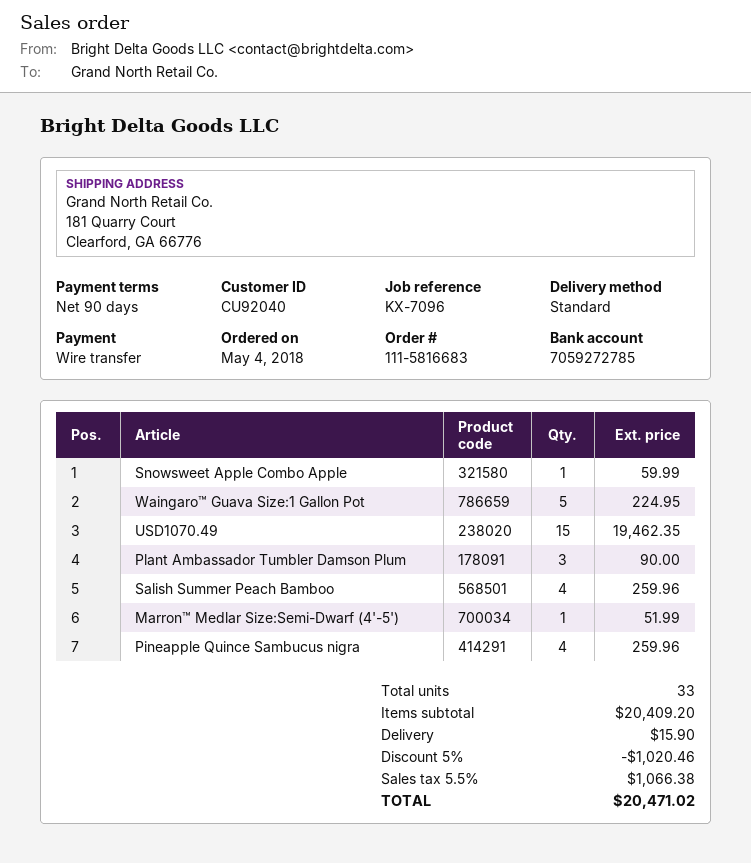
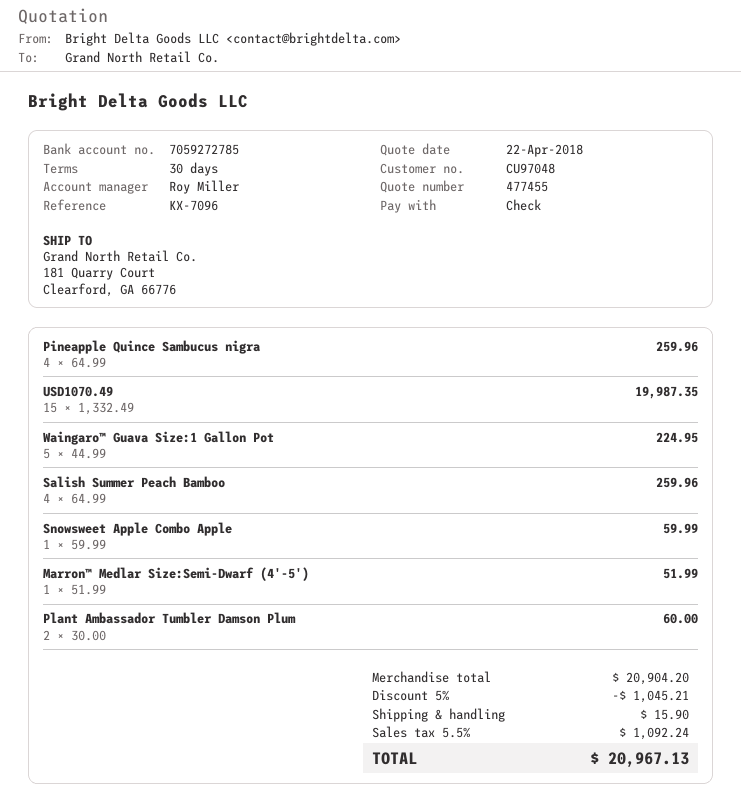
payment terms: 90 days -> 30 days
customer number: CU92040 -> CU97048
payment method: bank transfer -> cheque
USD1070.49: 15 for 19462.35 -> 15 for 19987.35
Plant Ambassador Tumbler Damson Plum: 3 for 90.00 -> 2 for 60.00
subtotal: 20409.20 -> 20904.20
discount: 5% = 1020.46 -> 5% = 1045.21
tax: 5.5% = 1066.38 -> 5.5% = 1092.24
total: 20471.02 -> 20967.13

